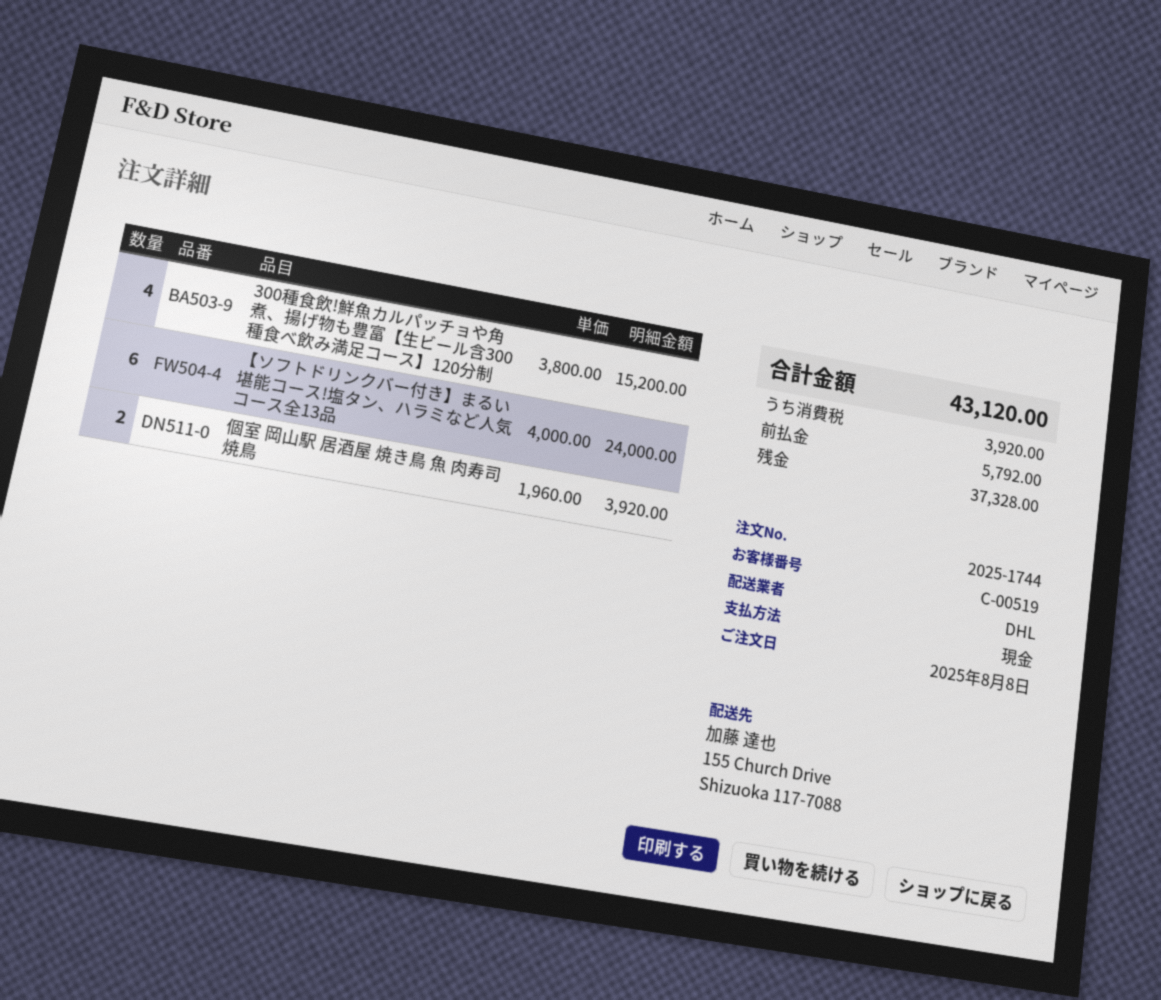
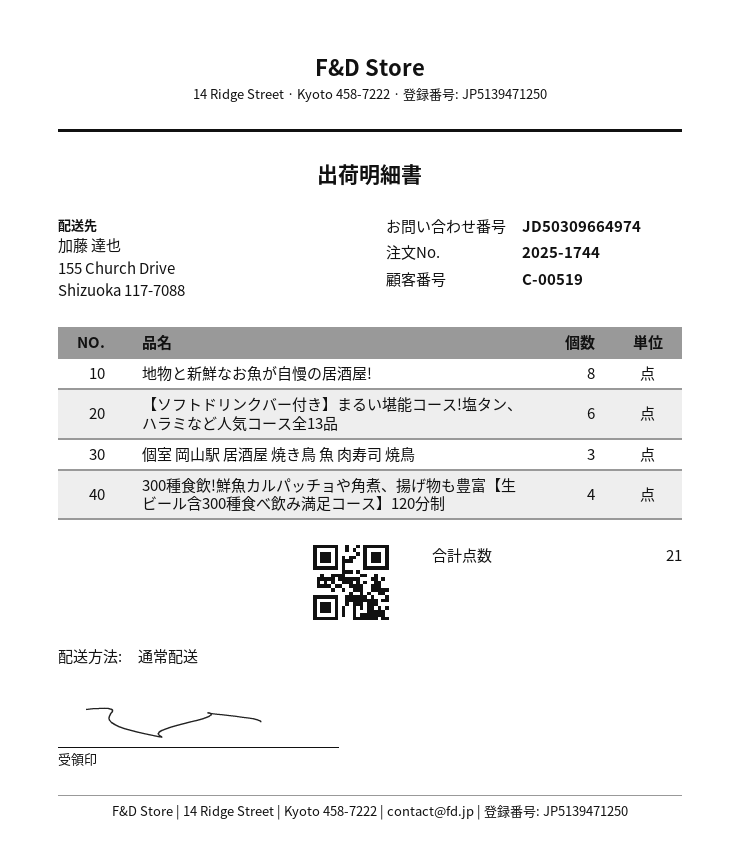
shipping method: DHL -> standard
個室 岡山駅 居酒屋 焼き鳥 魚 肉寿司 焼鳥: 2 -> 3
地物と新鮮なお魚が自慢の居酒屋!: none -> 8

